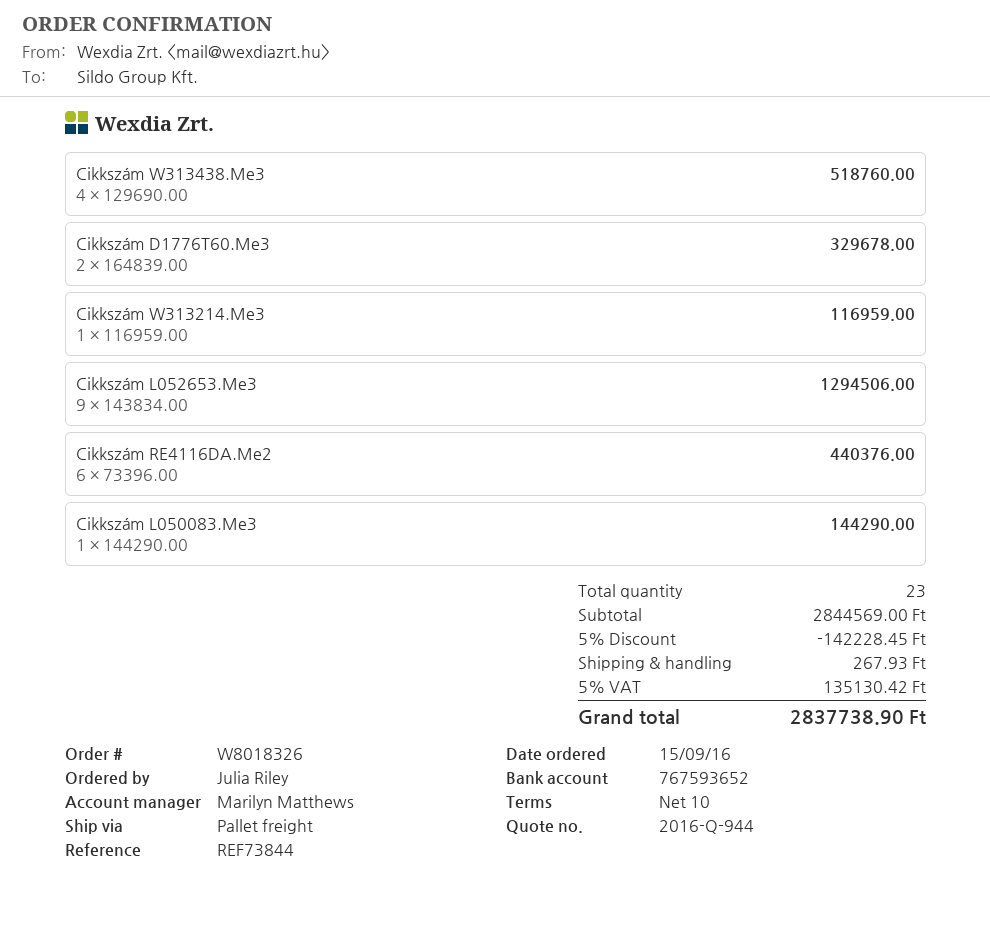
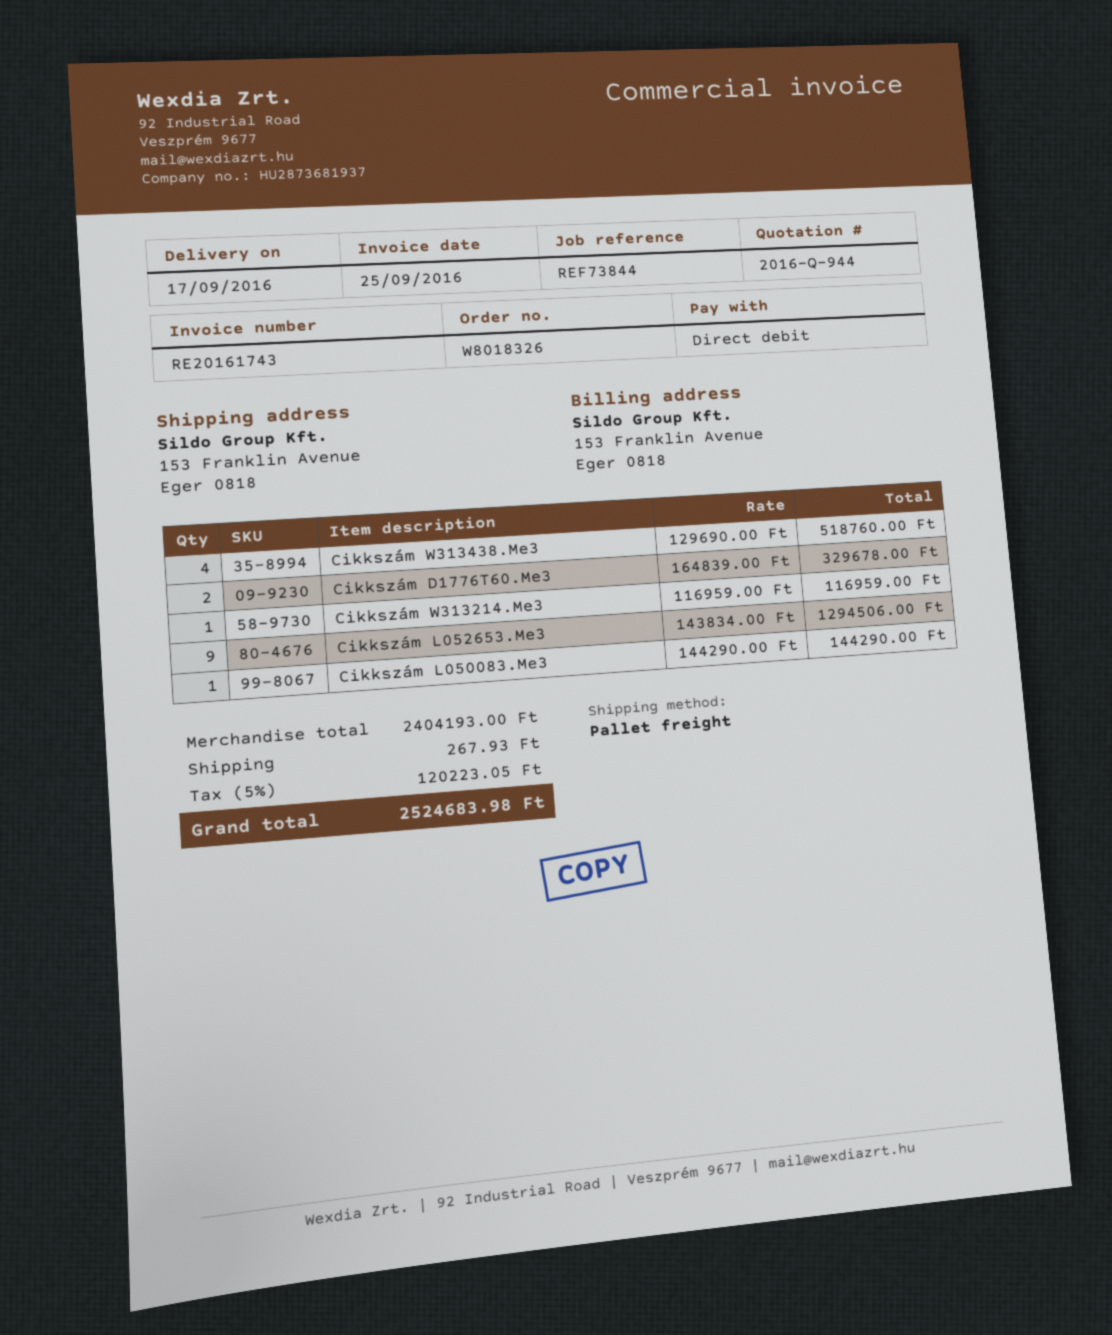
Cikkszám RE4116DA.Me2: 6 x 73396.00 = 440376.00 -> none
subtotal: 2844569.00 -> 2404193.00
discount: 5% = 142228.45 -> none
tax: 5% = 135130.42 -> 5% = 120223.05
total: 2837738.90 -> 2524683.98

